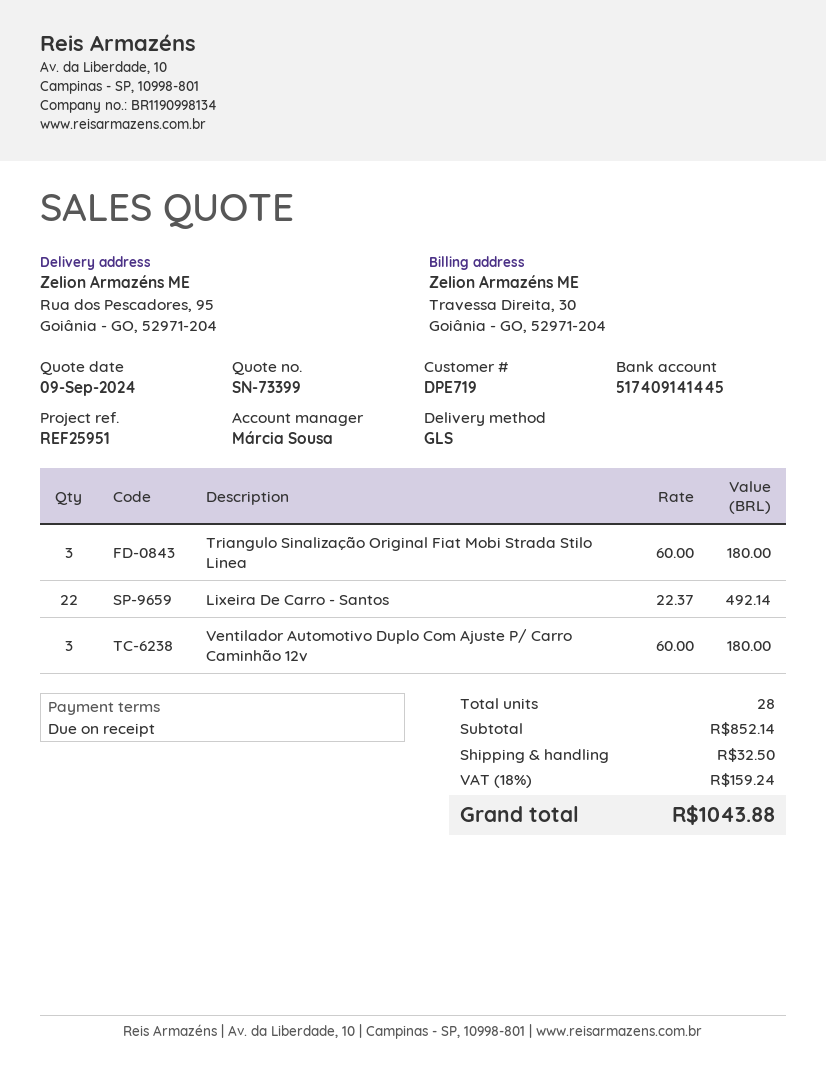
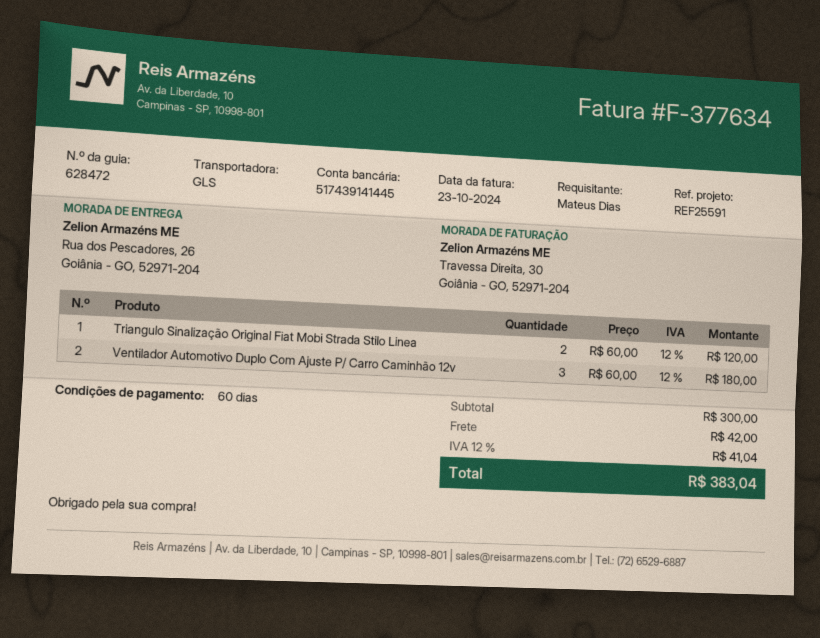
payment terms: on receipt -> 60 days
reference: REF25951 -> REF25591
bank account: 517409141445 -> 517439141445
ship to: Rua dos Pescadores, 95, Goiânia - GO, 52971-204 -> Rua dos Pescadores, 26, Goiânia - GO, 52971-204
Triangulo Sinalização Original Fiat Mobi Strada Stilo Linea: 3 x 60.00 = 180.00 -> 2 x 60.00 = 120.00
Lixeira De Carro - Santos: 22 x 22.37 = 492.14 -> none
subtotal: 852.14 -> 300.00
shipping: 32.50 -> 42.00
tax: 18% = 159.24 -> 12% = 41.04
total: 1043.88 -> 383.04

